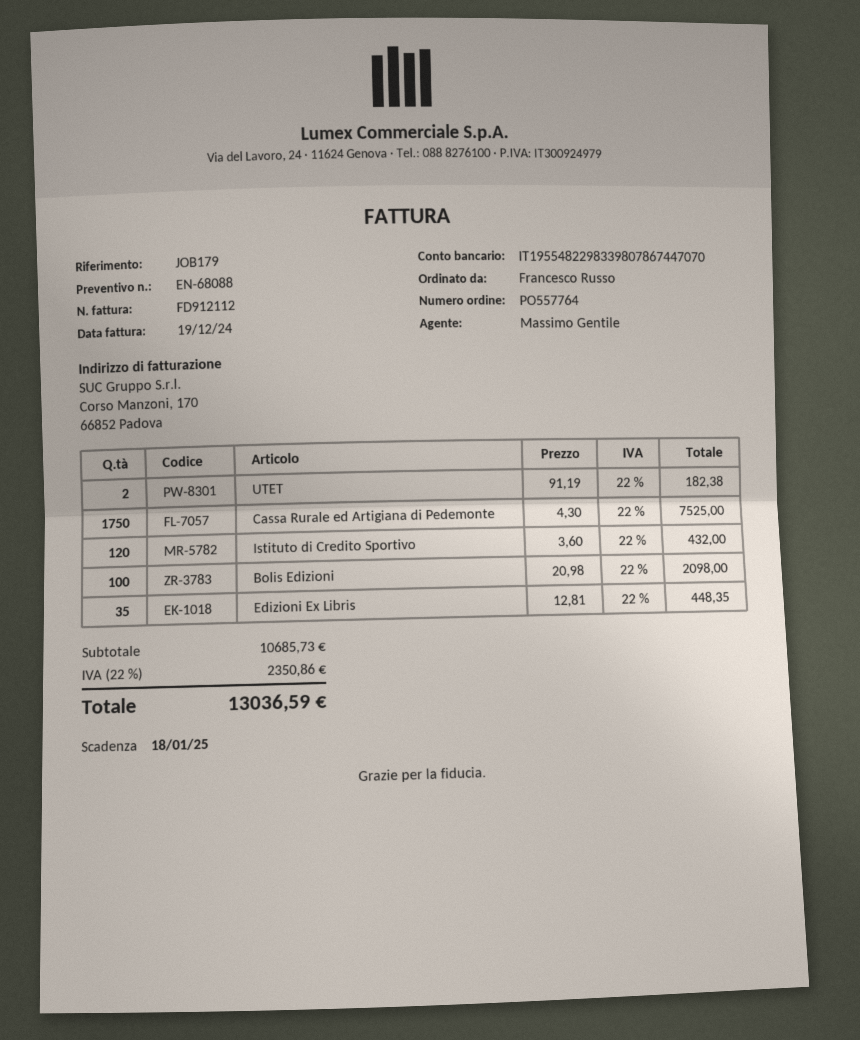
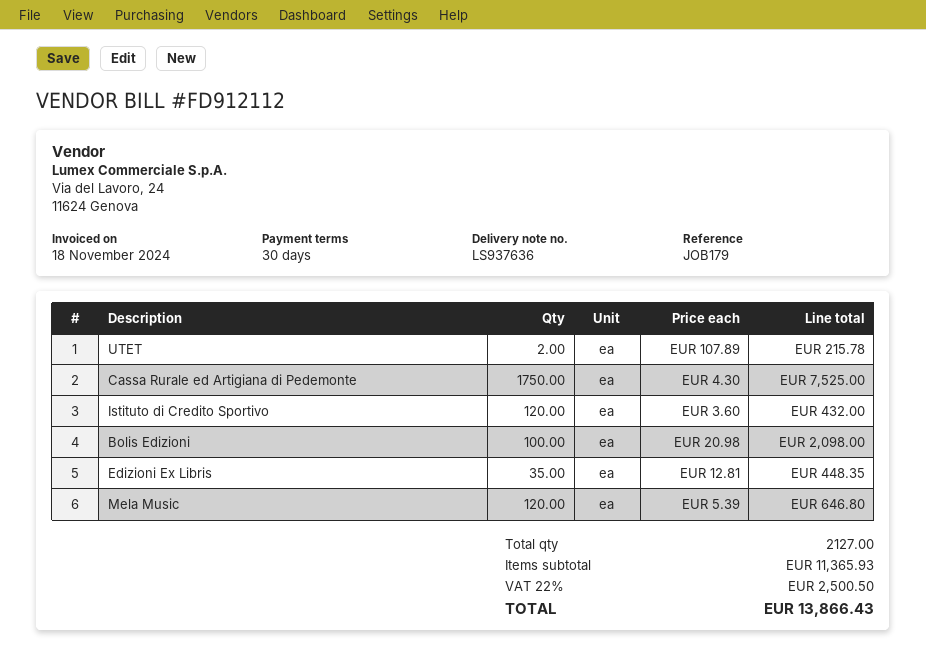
invoice date: 2024-12-19 -> 2024-11-18
UTET: 2 x 91.19 = 182.38 -> 2 x 107.89 = 215.78
Mela Music: none -> 120 x 5.39 = 646.80
subtotal: 10685.73 -> 11365.93
tax: 22% = 2350.86 -> 22% = 2500.50
total: 13036.59 -> 13866.43

